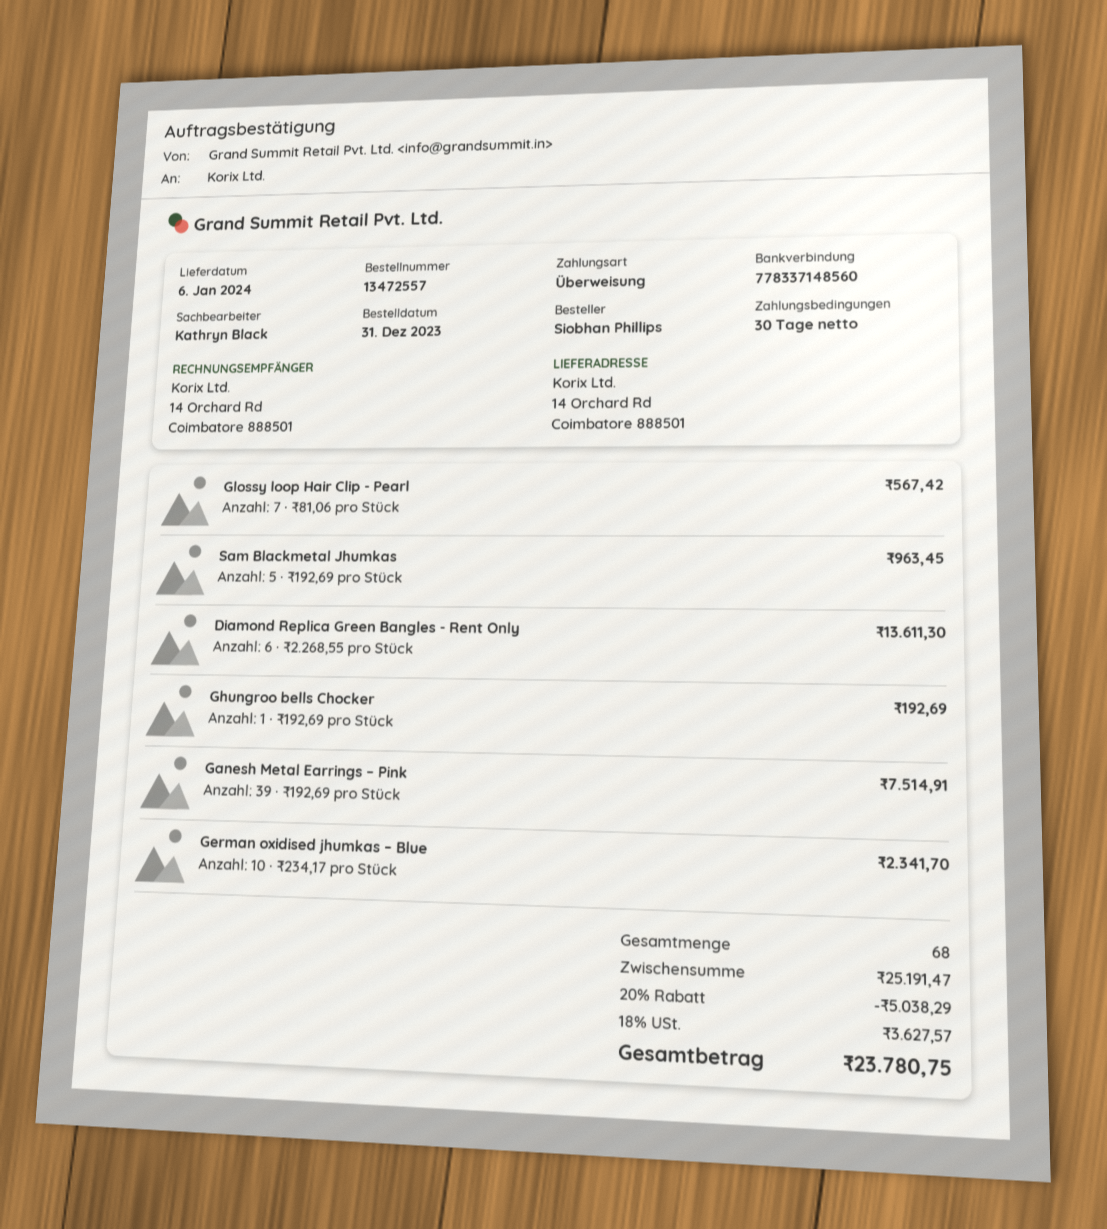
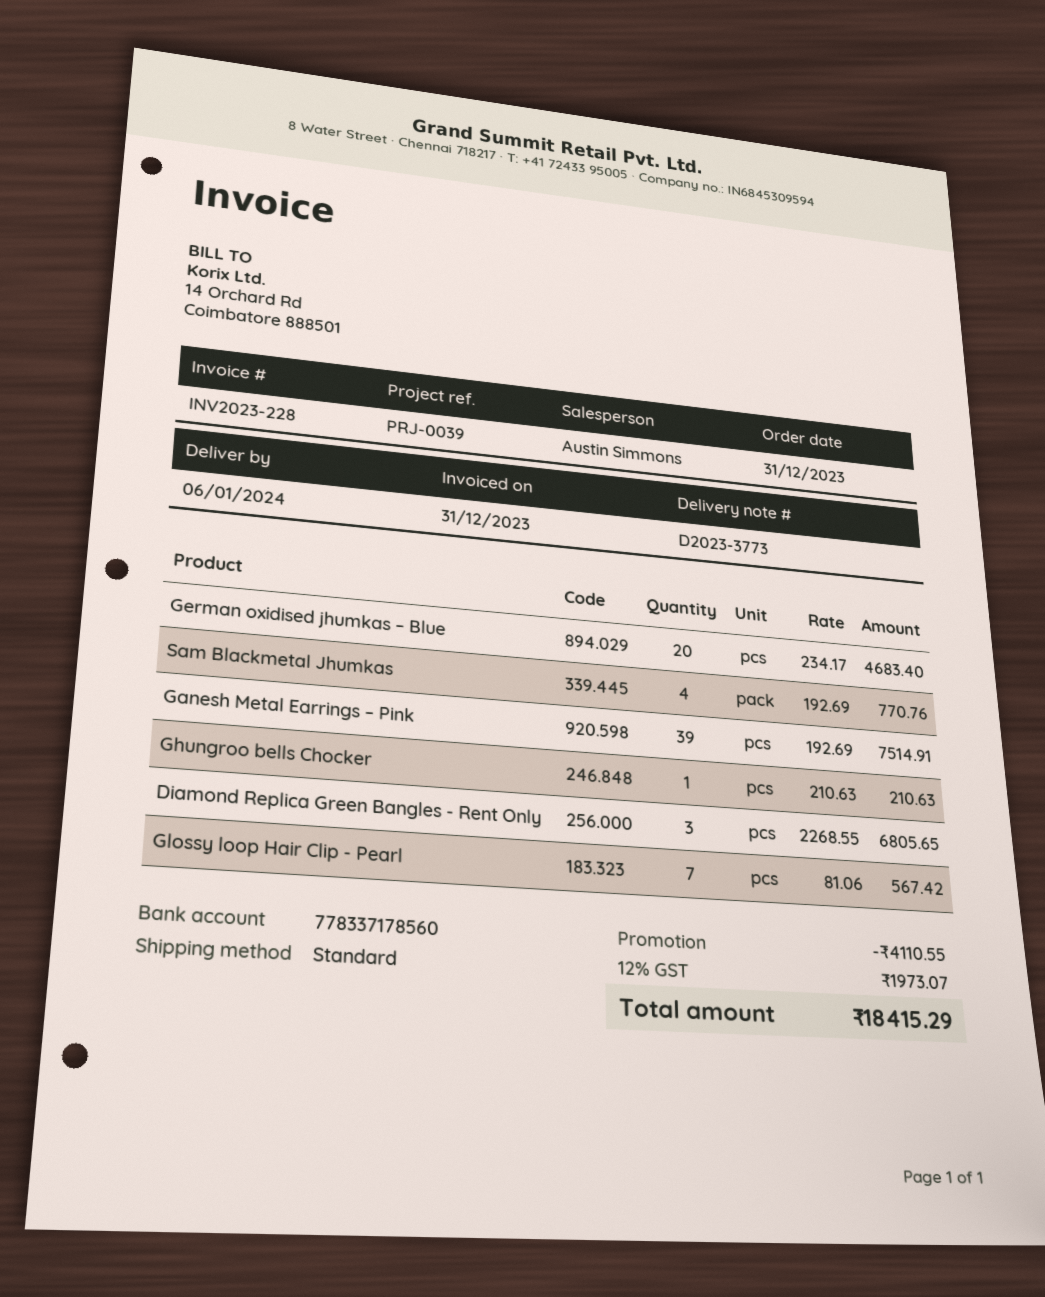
sales rep: Kathryn Black -> Austin Simmons
bank account: 778337148560 -> 778337178560
Sam Blackmetal Jhumkas: 5 x 192.69 = 963.45 -> 4 x 192.69 = 770.76
Diamond Replica Green Bangles - Rent Only: 6 x 2268.55 = 13611.30 -> 3 x 2268.55 = 6805.65
Ghungroo bells Chocker: 1 x 192.69 = 192.69 -> 1 x 210.63 = 210.63
German oxidised jhumkas – Blue: 10 x 234.17 = 2341.70 -> 20 x 234.17 = 4683.40
discount: 5038.29 -> 4110.55
tax: 18% = 3627.57 -> 12% = 1973.07
total: 23780.75 -> 18415.29

